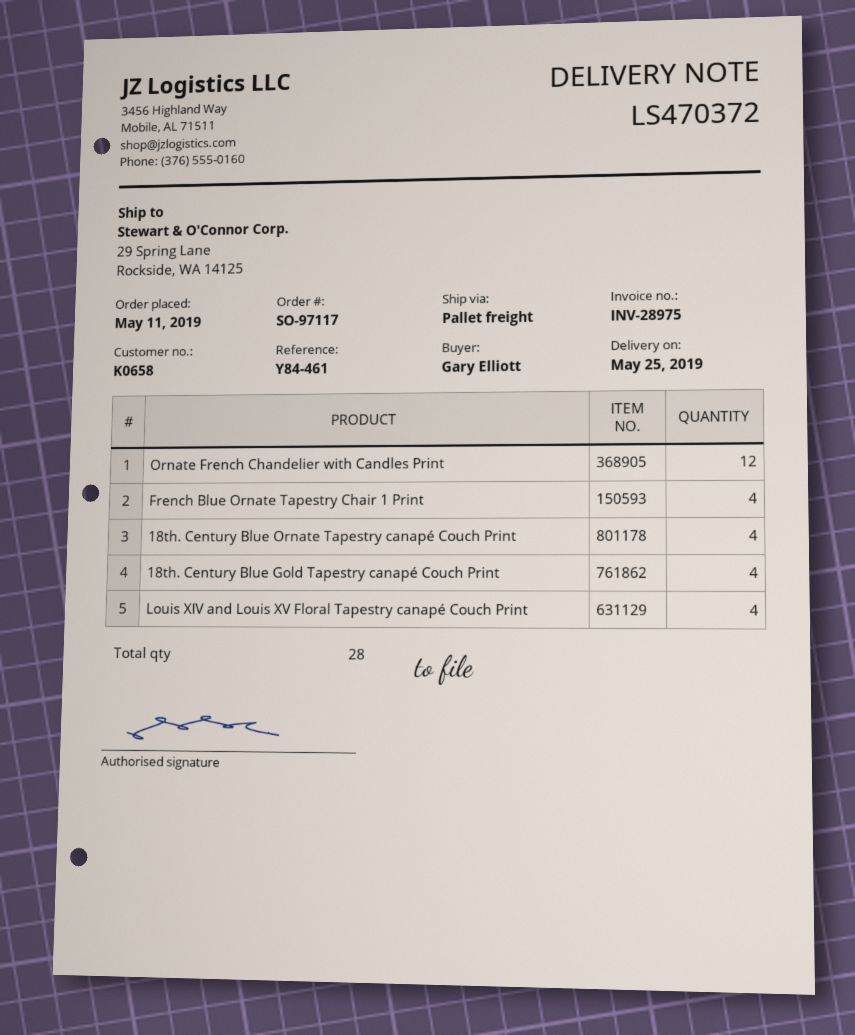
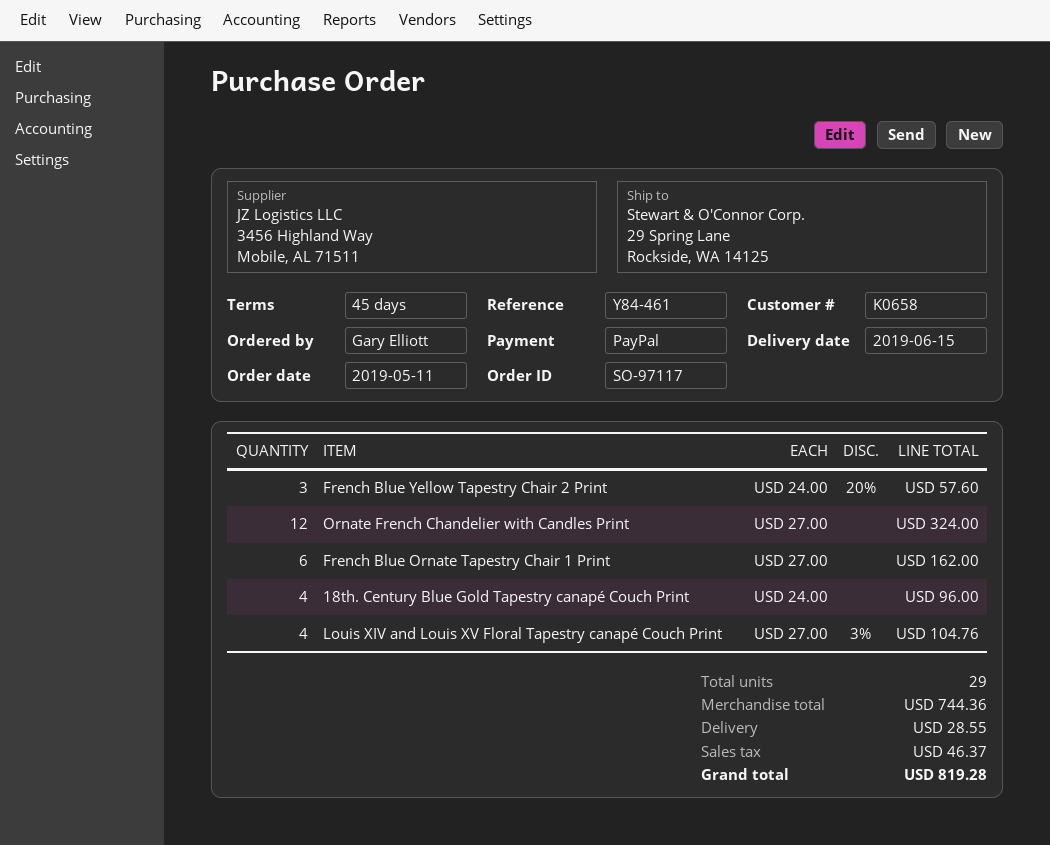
delivery date: 2019-05-25 -> 2019-06-15
French Blue Ornate Tapestry Chair 1 Print: 4 -> 6
18th. Century Blue Ornate Tapestry canapé Couch Print: 4 -> none
French Blue Yellow Tapestry Chair 2 Print: none -> 3
total quantity: 28 -> 29

